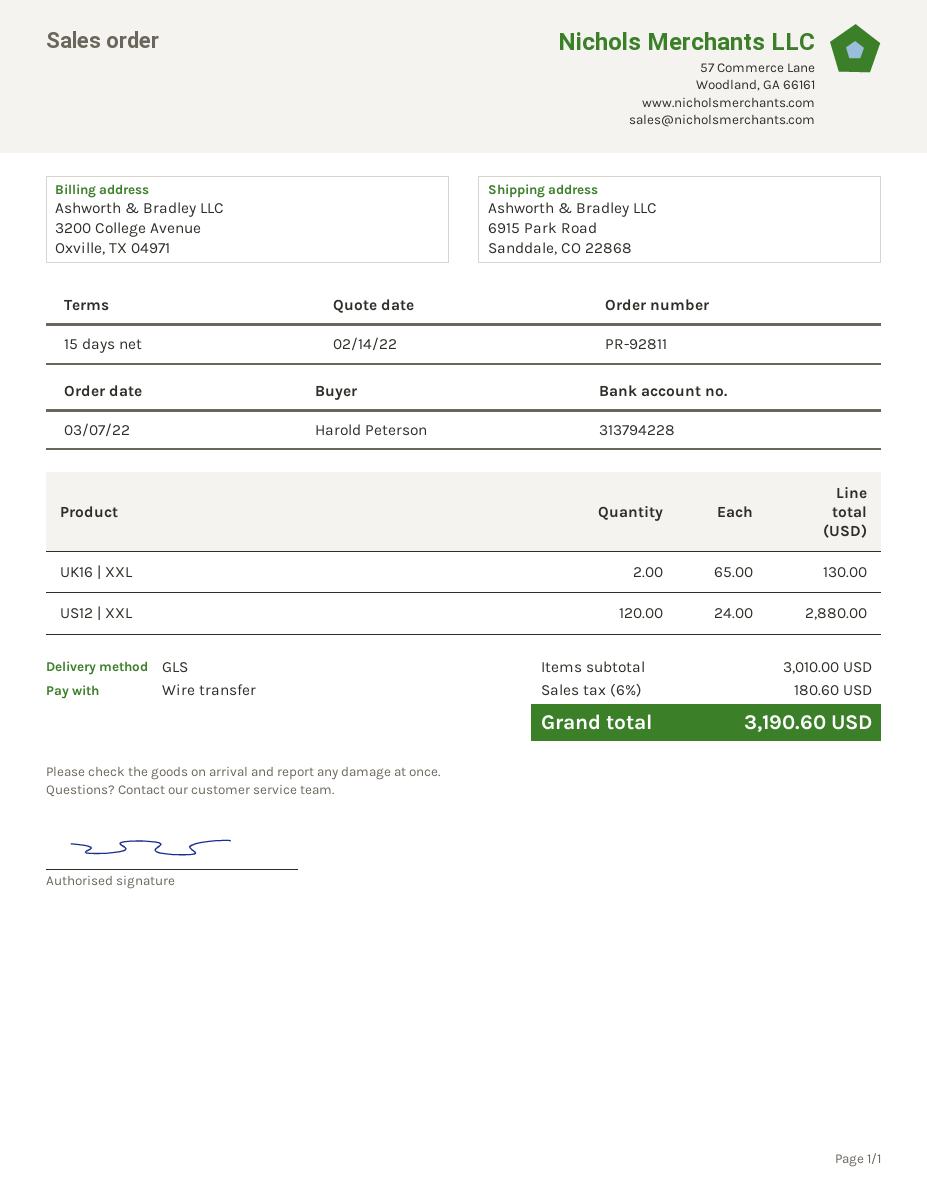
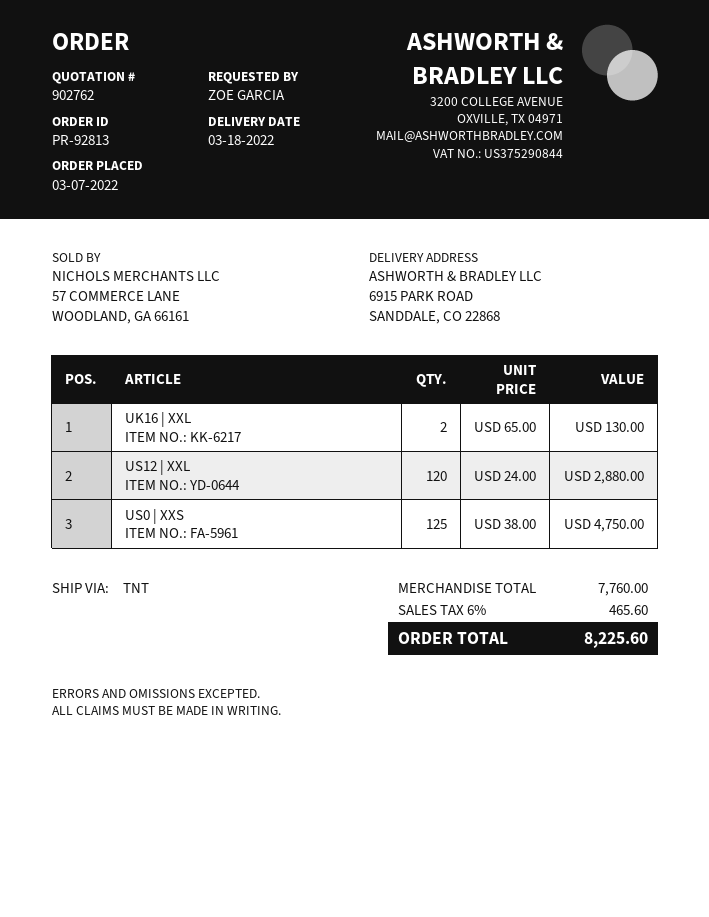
order number: PR-92811 -> PR-92813
ordered by: Harold Peterson -> ZOE GARCIA
shipping method: GLS -> TNT
US0 | XXS: none -> 125 x 38.00 = 4750.00
subtotal: 3010.00 -> 7760.00
tax: 6% = 180.60 -> 6% = 465.60
total: 3190.60 -> 8225.60

